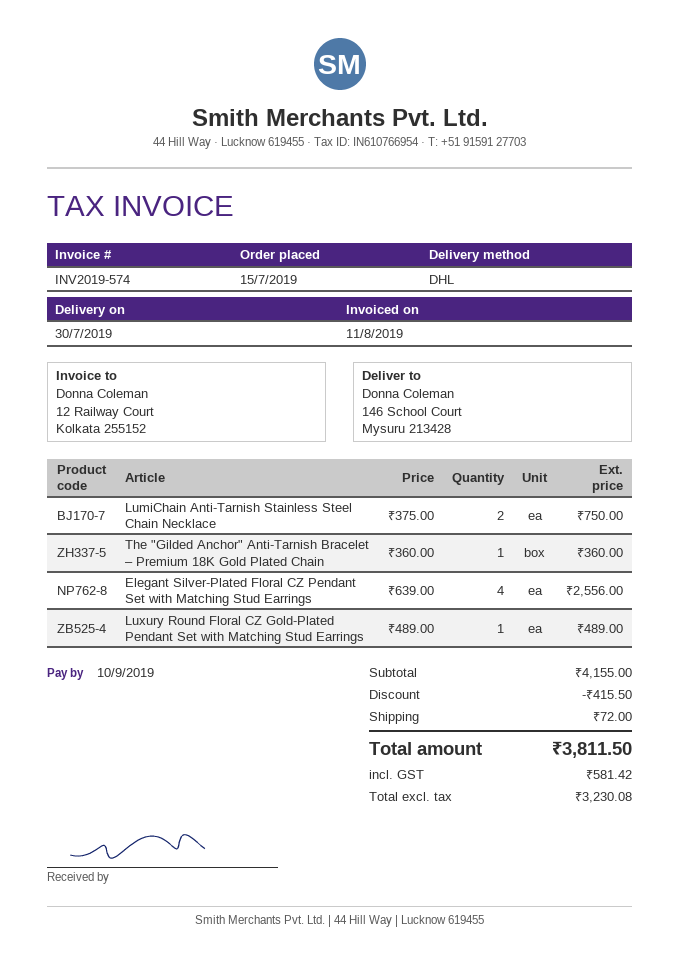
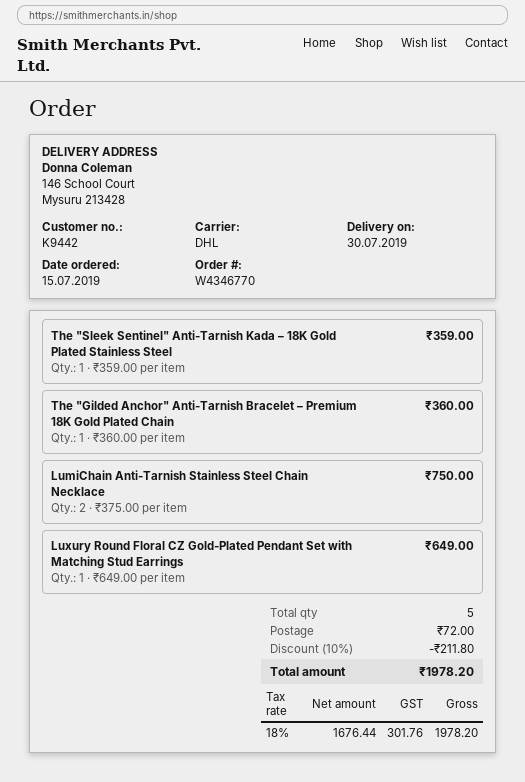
Elegant Silver-Plated Floral CZ Pendant Set with Matching Stud Earrings: 4 x 639.00 = 2556.00 -> none
Luxury Round Floral CZ Gold-Plated Pendant Set with Matching Stud Earrings: 1 x 489.00 = 489.00 -> 1 x 649.00 = 649.00
The "Sleek Sentinel" Anti-Tarnish Kada – 18K Gold Plated Stainless Steel: none -> 1 x 359.00 = 359.00
discount: 415.50 -> 211.80
net: 3230.08 -> 1676.44
tax: 581.42 -> 301.76
total: 3811.50 -> 1978.20

